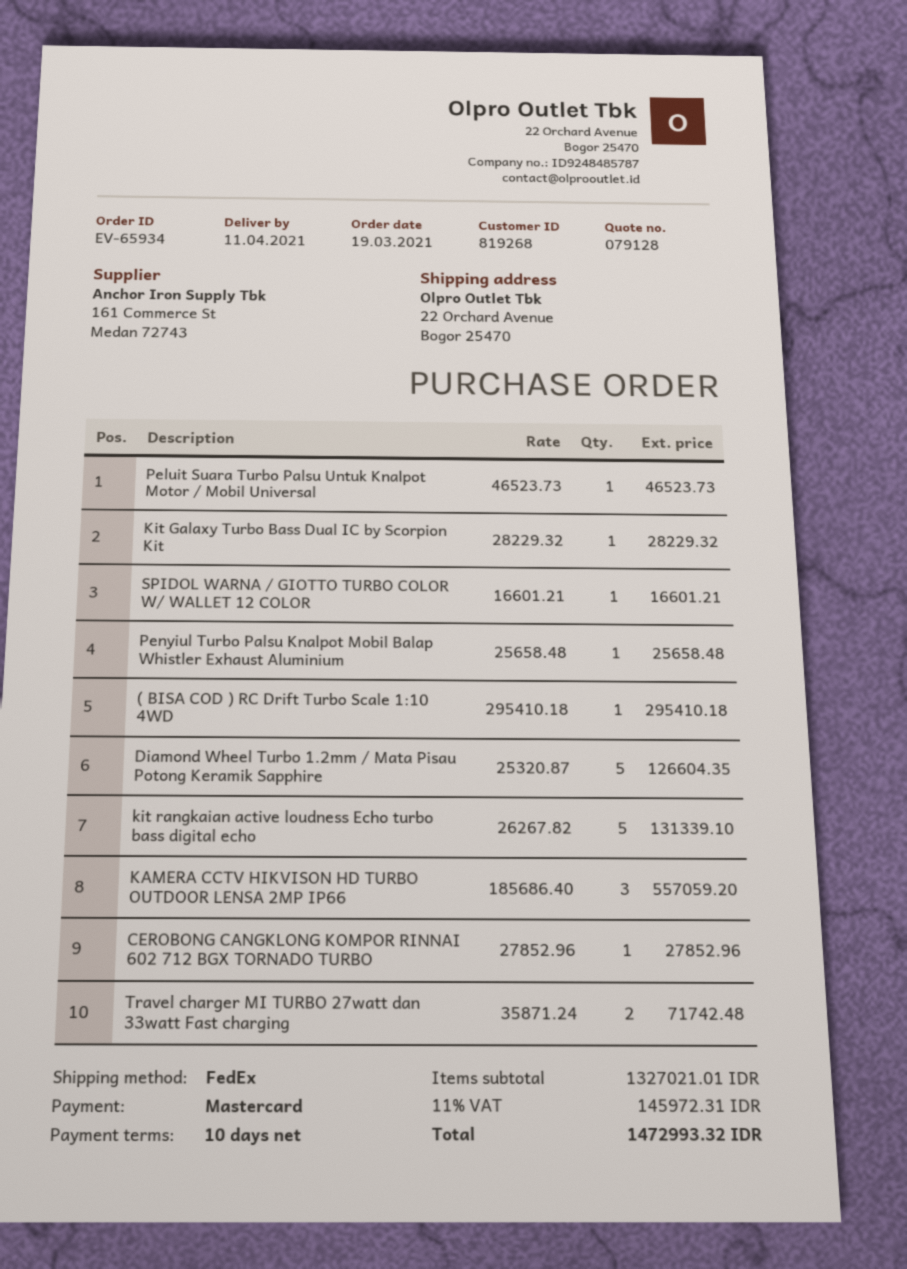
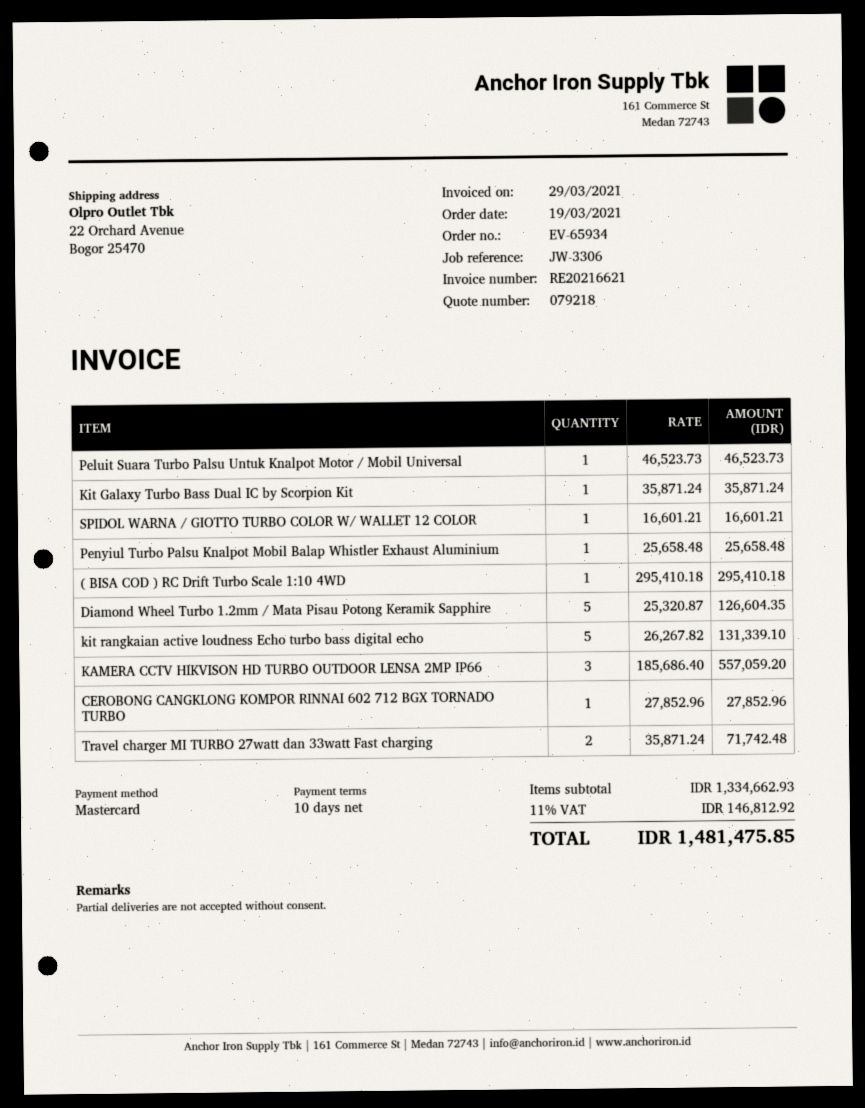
quote number: 079128 -> 079218
Kit Galaxy Turbo Bass Dual IC by Scorpion Kit: 1 x 28229.32 = 28229.32 -> 1 x 35871.24 = 35871.24
subtotal: 1327021.01 -> 1334662.93
tax: 11% = 145972.31 -> 11% = 146812.92
total: 1472993.32 -> 1481475.85

